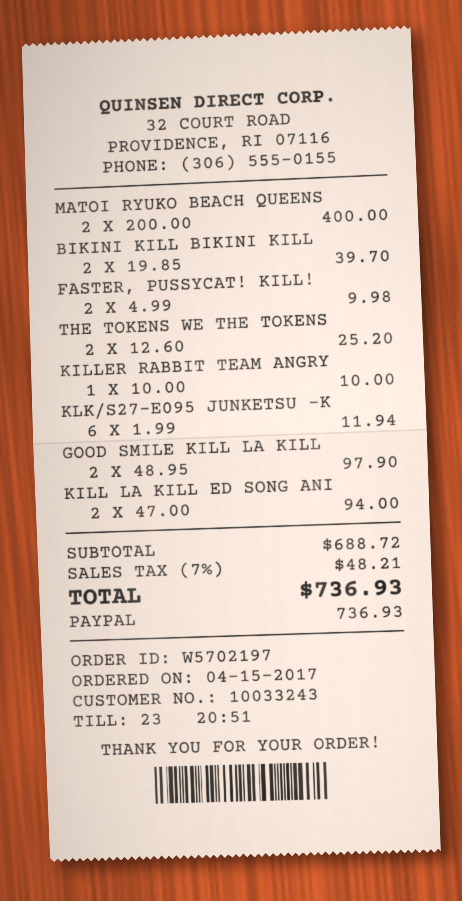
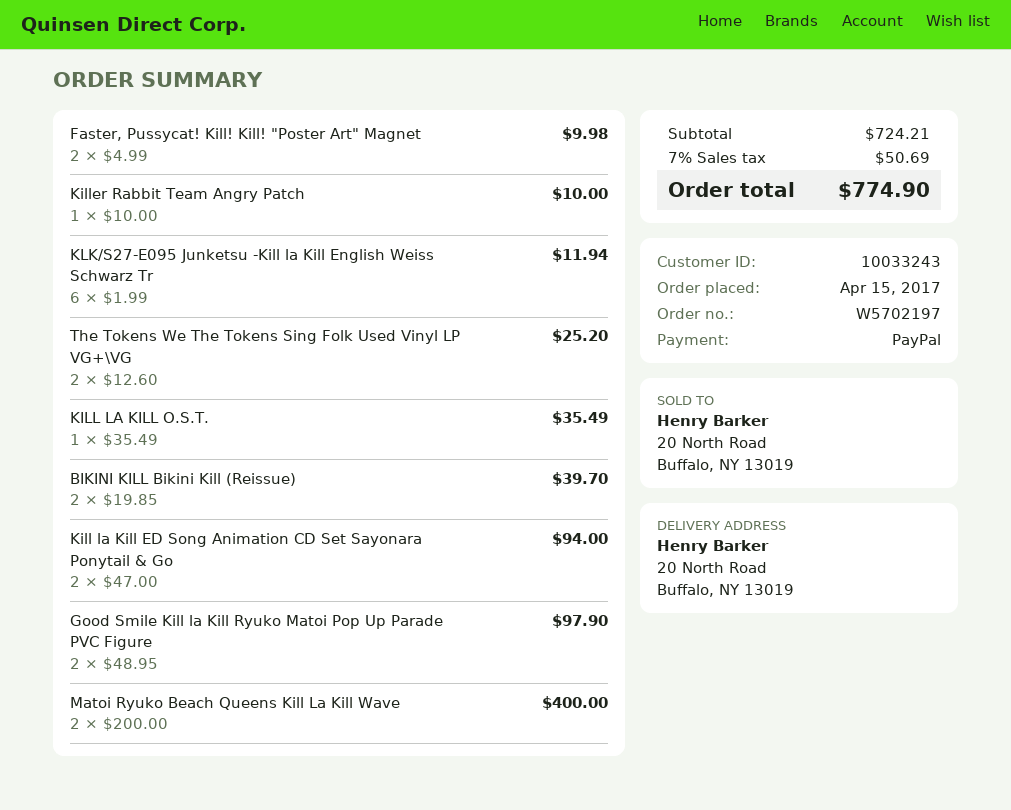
KILL LA KILL O.S.T.: none -> 1 x 35.49 = 35.49
subtotal: 688.72 -> 724.21
tax: 7% = 48.21 -> 7% = 50.69
total: 736.93 -> 774.90

